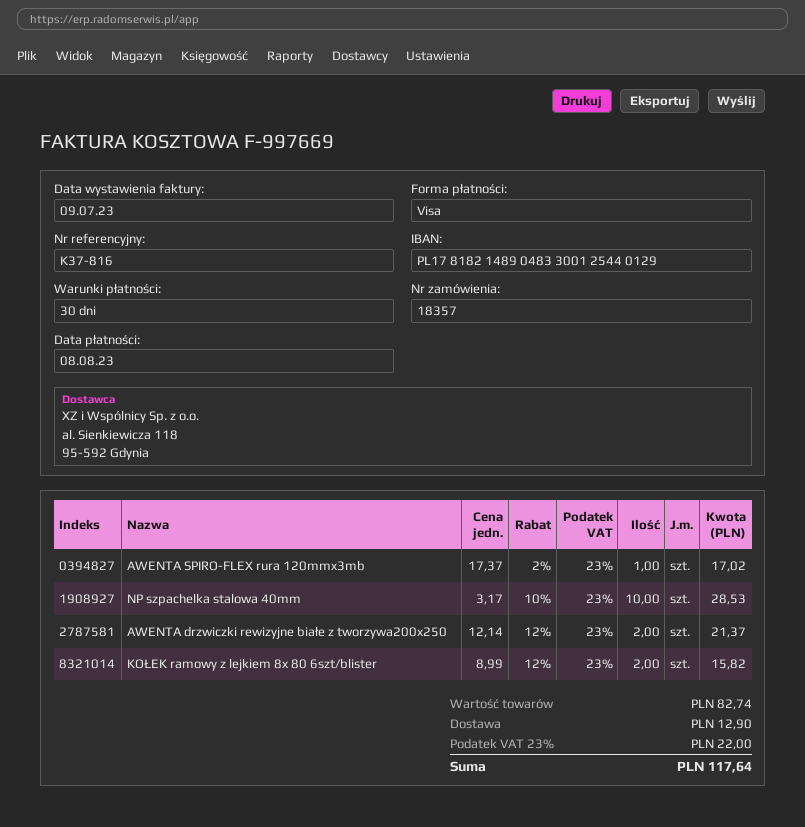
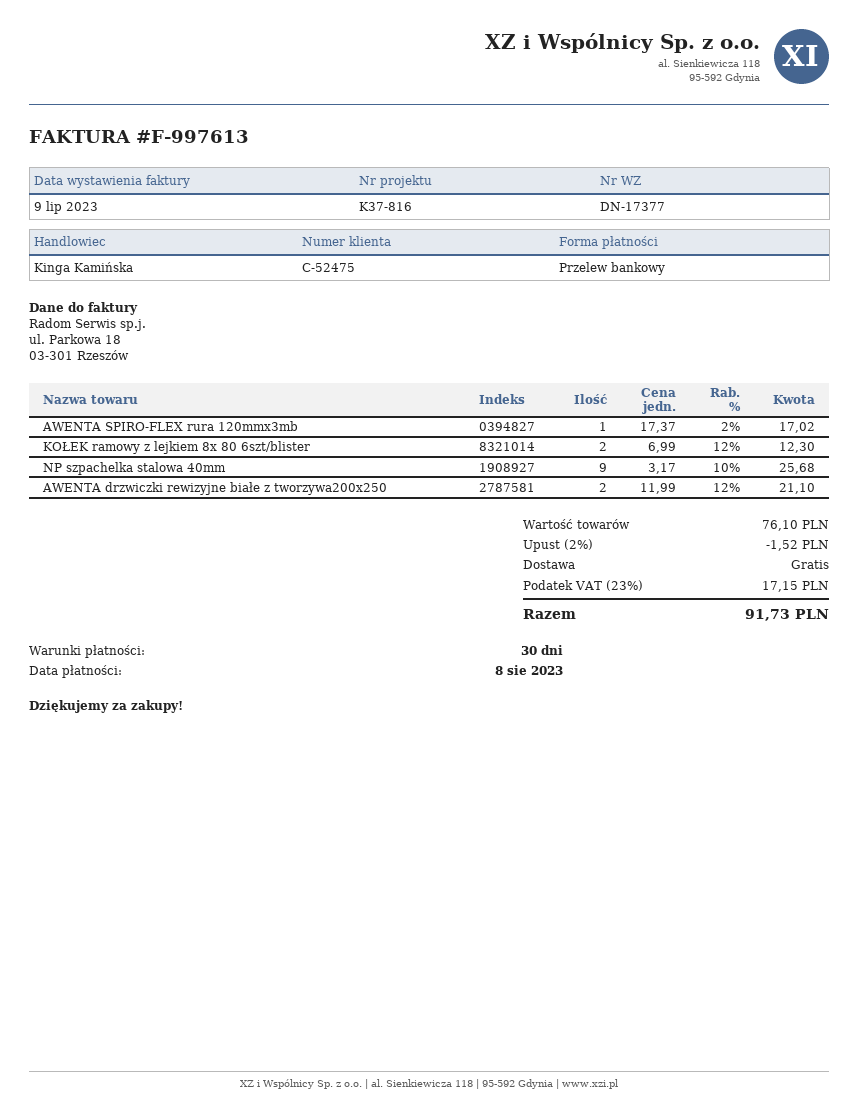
invoice number: F-997669 -> F-997613
payment method: Visa -> bank transfer
NP szpachelka stalowa 40mm: 10 x 3.17 - 10% = 28.53 -> 9 x 3.17 - 10% = 25.68
AWENTA drzwiczki rewizyjne białe z tworzywa200x250: 2 x 12.14 - 12% = 21.37 -> 2 x 11.99 - 12% = 21.10
KOŁEK ramowy z lejkiem 8x 80 6szt/blister: 2 x 8.99 - 12% = 15.82 -> 2 x 6.99 - 12% = 12.30
subtotal: 82.74 -> 76.10
discount: none -> 2% = 1.52
shipping: 12.90 -> 0.00
tax: 23% = 22.00 -> 23% = 17.15
total: 117.64 -> 91.73

